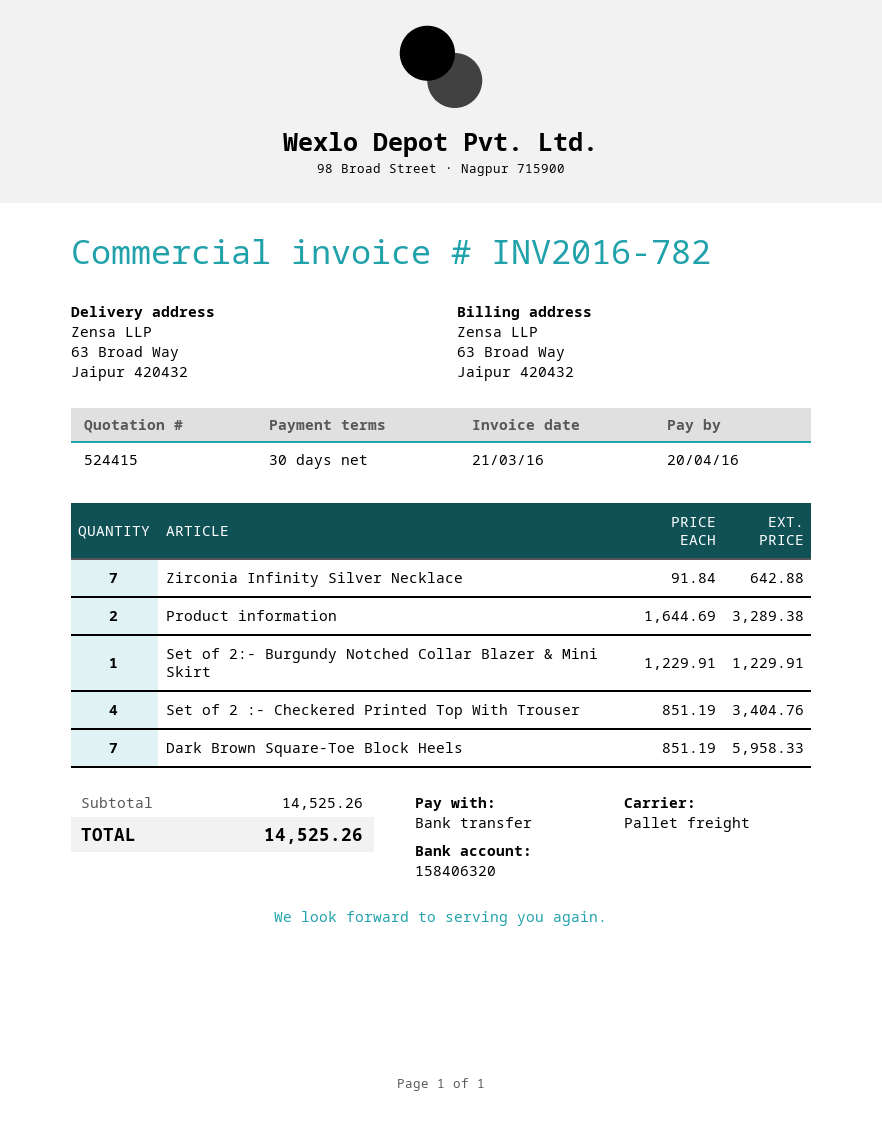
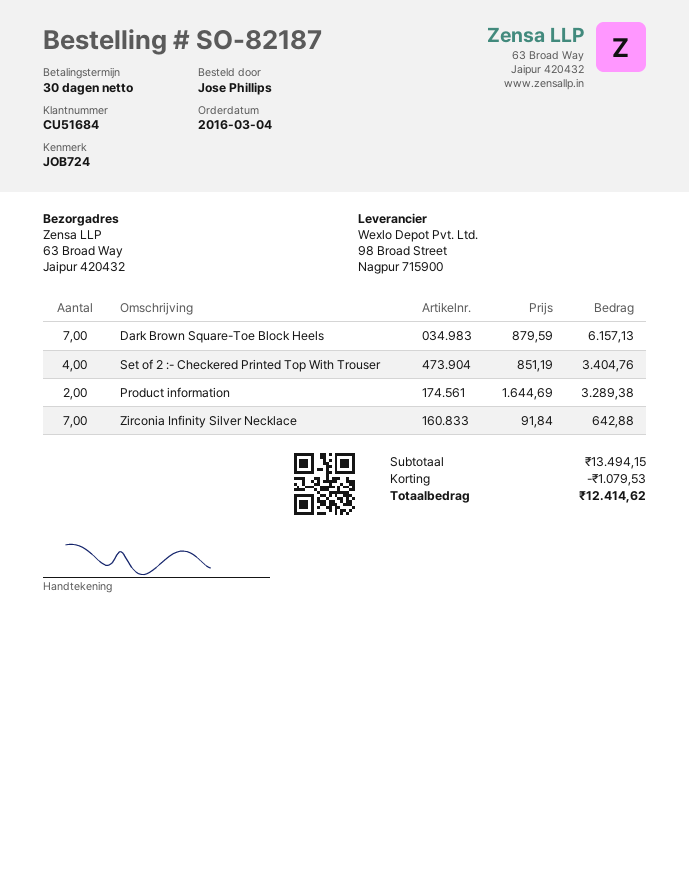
Set of 2:- Burgundy Notched Collar Blazer & Mini Skirt: 1 x 1229.91 = 1229.91 -> none
Dark Brown Square-Toe Block Heels: 7 x 851.19 = 5958.33 -> 7 x 879.59 = 6157.13
subtotal: 14525.26 -> 13494.15
discount: none -> 1079.53
total: 14525.26 -> 12414.62

